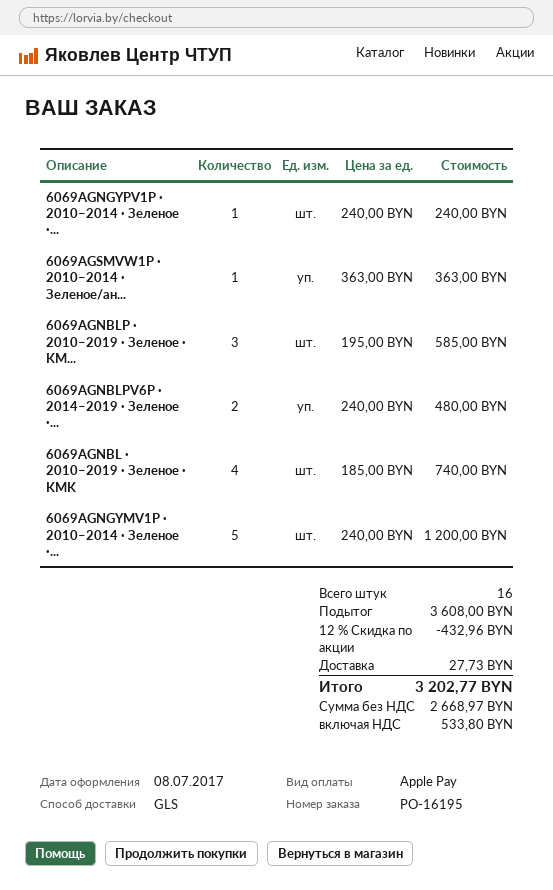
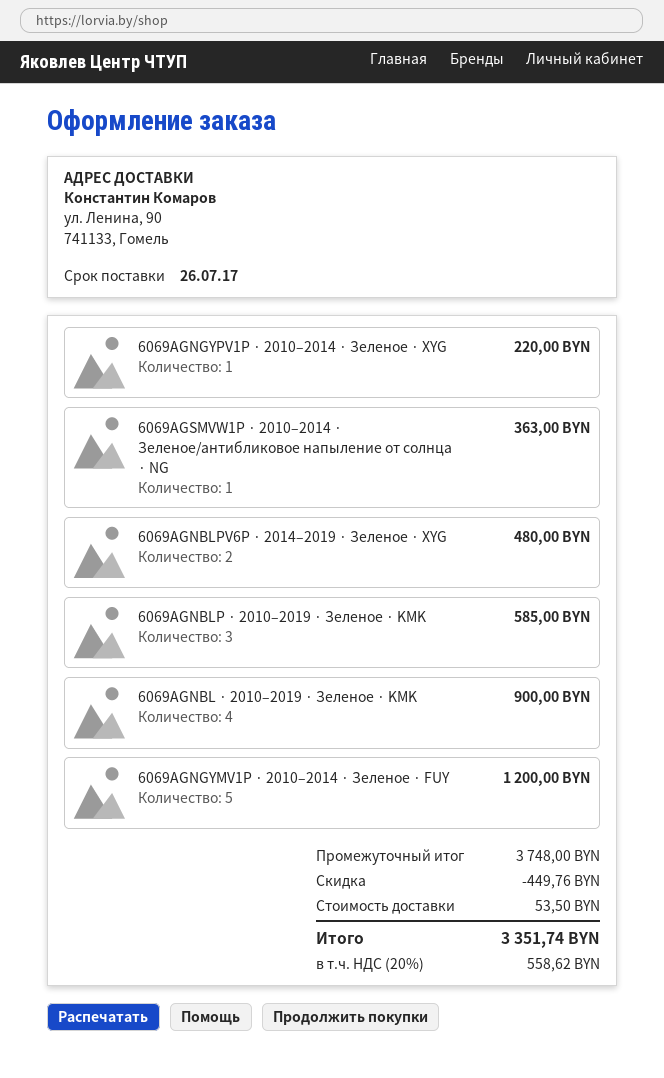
6069AGNGYPV1P · 2010–2014 · Зеленое ·...: 1 for 240.00 -> 1 for 220.00
6069AGNBL · 2010–2019 · Зеленое · KMK: 4 for 740.00 -> 4 for 900.00
subtotal: 3608.00 -> 3748.00
discount: 432.96 -> 449.76
shipping: 27.73 -> 53.50
tax: 533.80 -> 558.62
total: 3202.77 -> 3351.74

